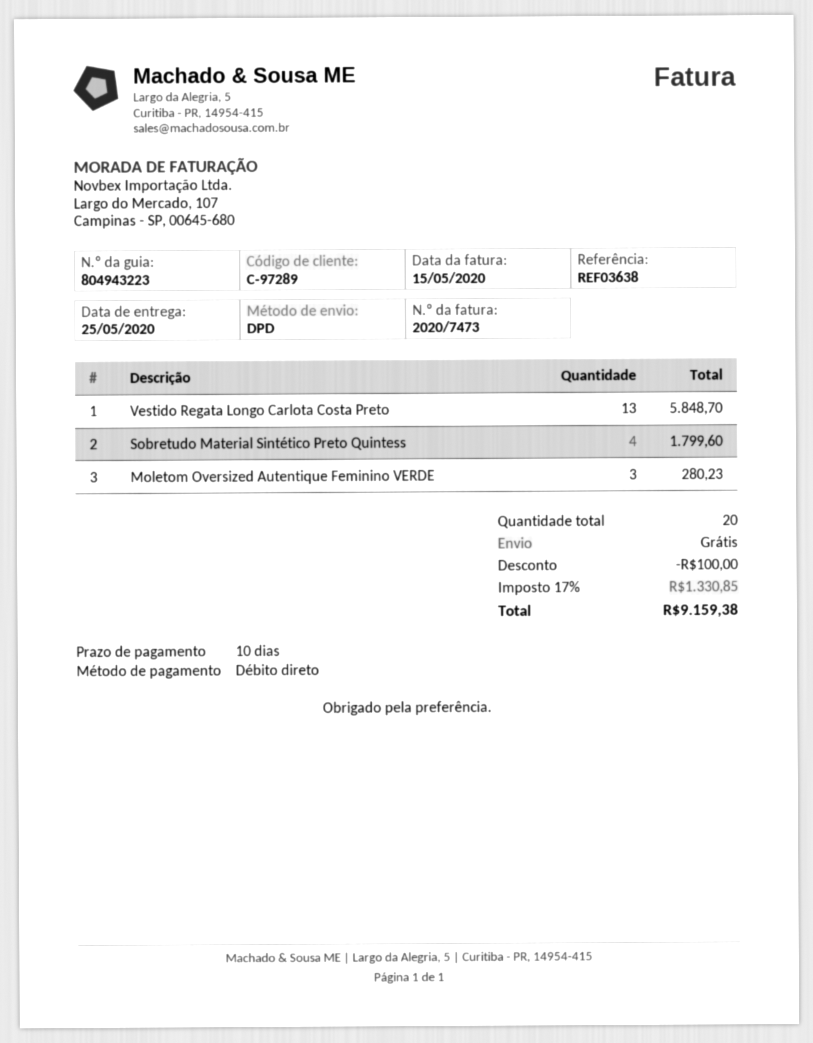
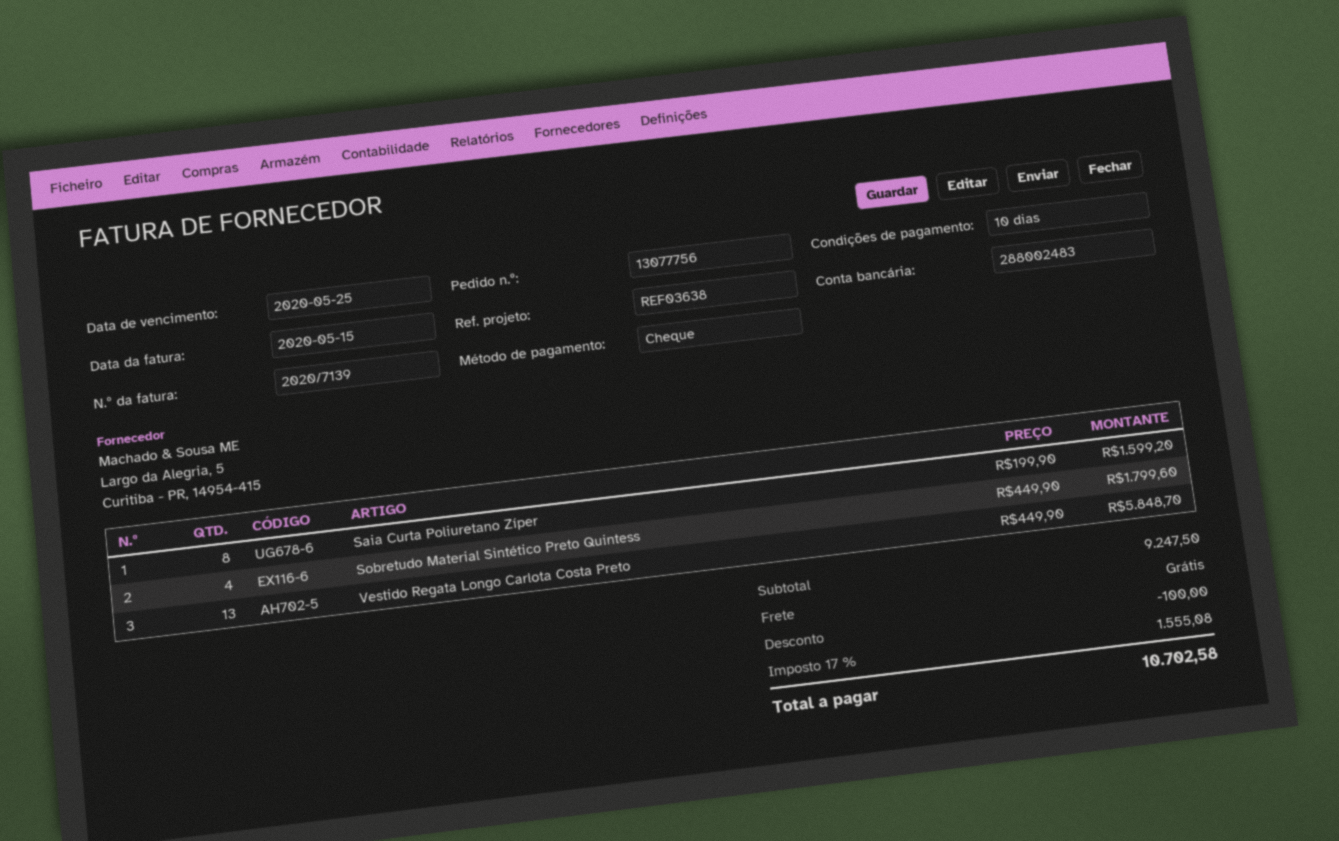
invoice number: 2020/7473 -> 2020/7139
payment method: direct debit -> cheque
Moletom Oversized Autentique Feminino VERDE: 3 for 280.23 -> none
Saia Curta Poliuretano Zíper: none -> 8 for 1599.20
tax: 17% = 1330.85 -> 17% = 1555.08
total: 9159.38 -> 10702.58

